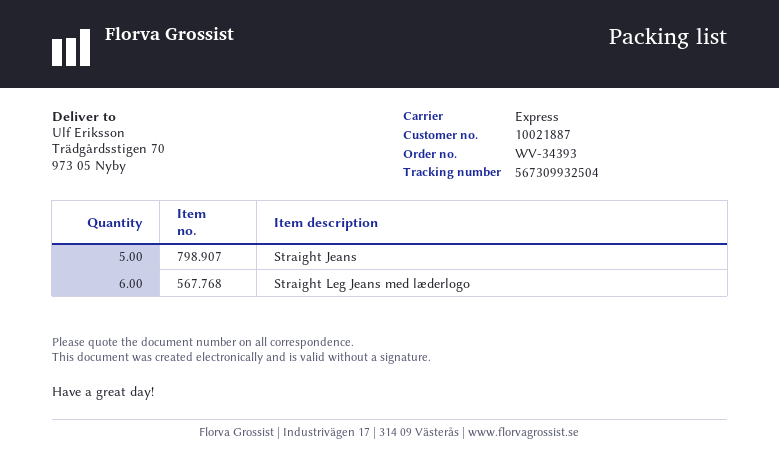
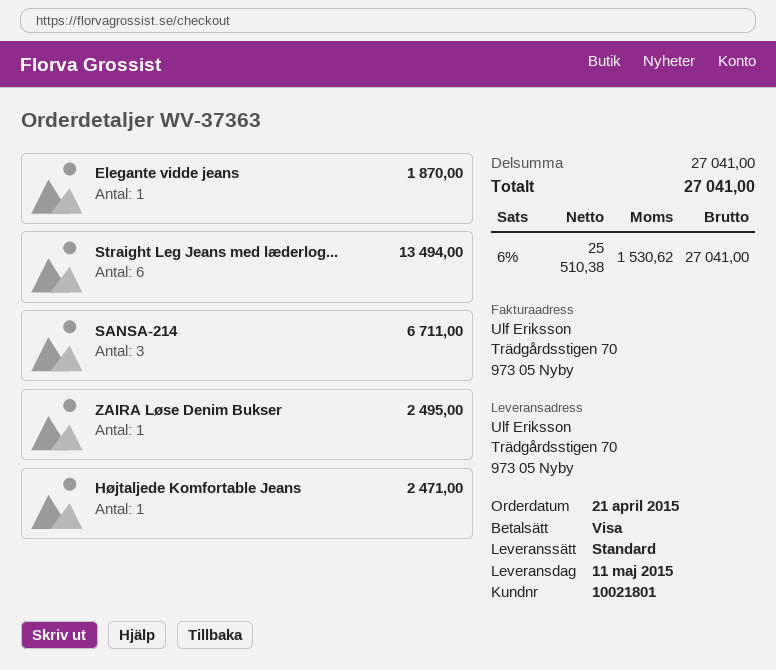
order number: WV-34393 -> WV-37363
customer number: 10021887 -> 10021801
shipping method: express -> standard
Straight Jeans: 5 -> none
Elegante vidde jeans: none -> 1
SANSA-214: none -> 3
ZAIRA Løse Denim Bukser: none -> 1
Højtaljede Komfortable Jeans: none -> 1

